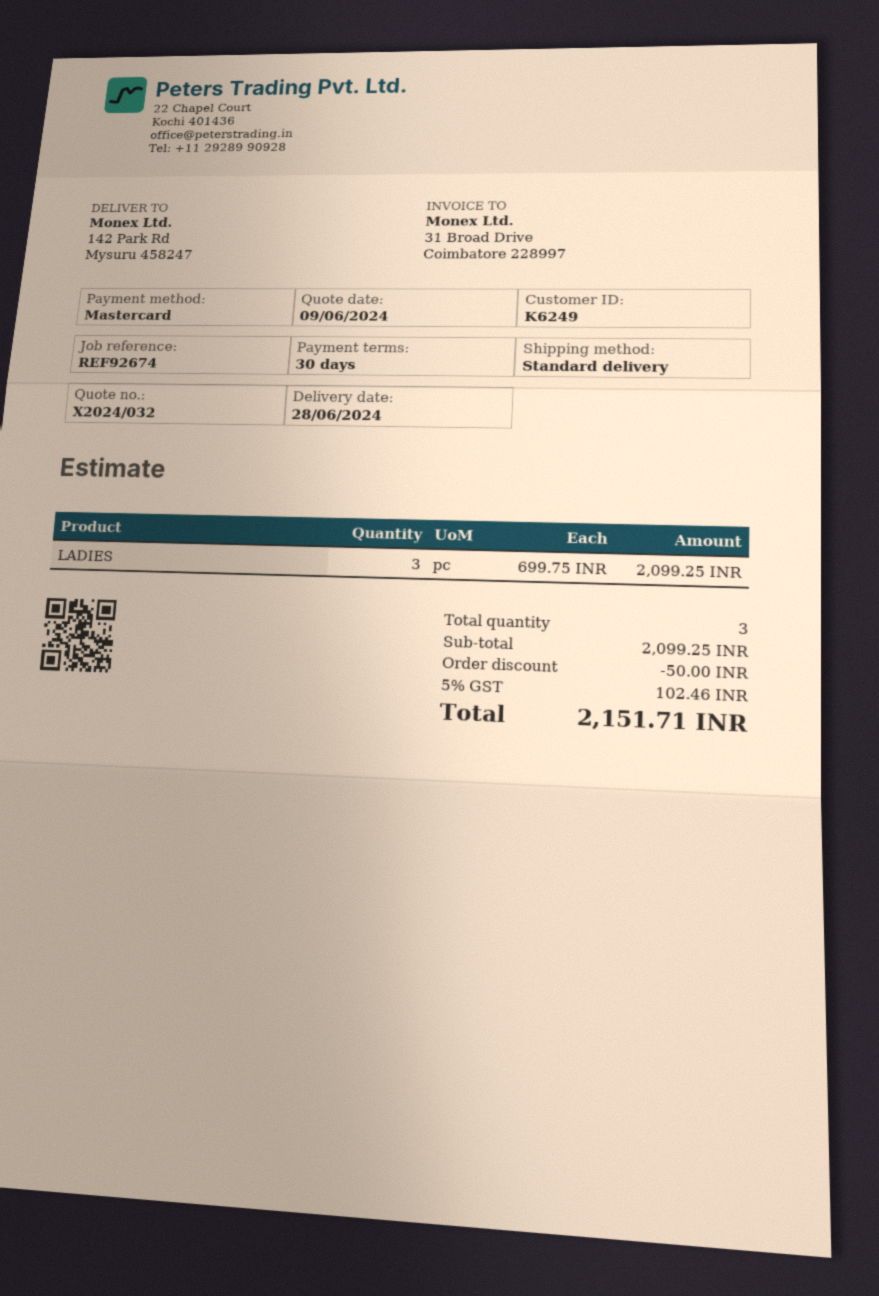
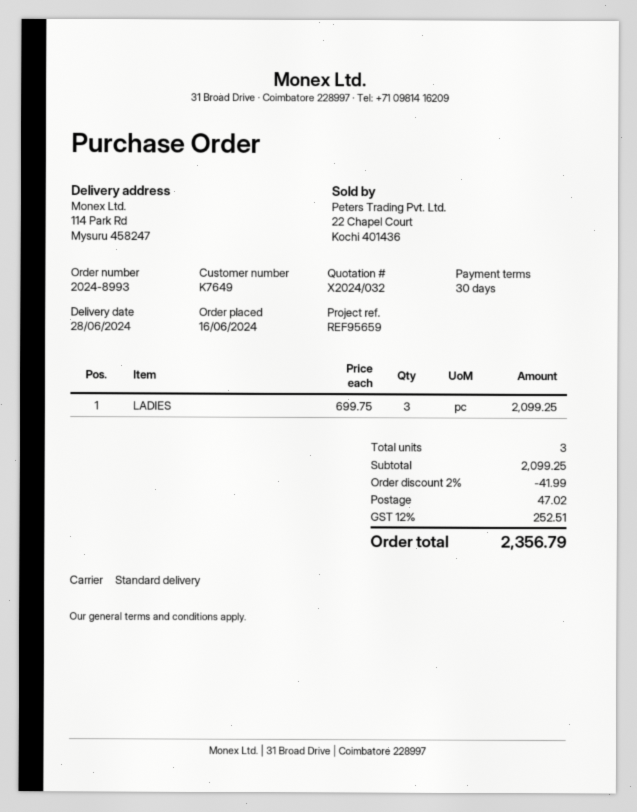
customer number: K6249 -> K7649
reference: REF92674 -> REF95659
ship to: 142 Park Rd, Mysuru 458247 -> 114 Park Rd, Mysuru 458247
discount: 50.00 -> 41.99
shipping: none -> 47.02
tax: 5% = 102.46 -> 12% = 252.51
total: 2151.71 -> 2356.79

